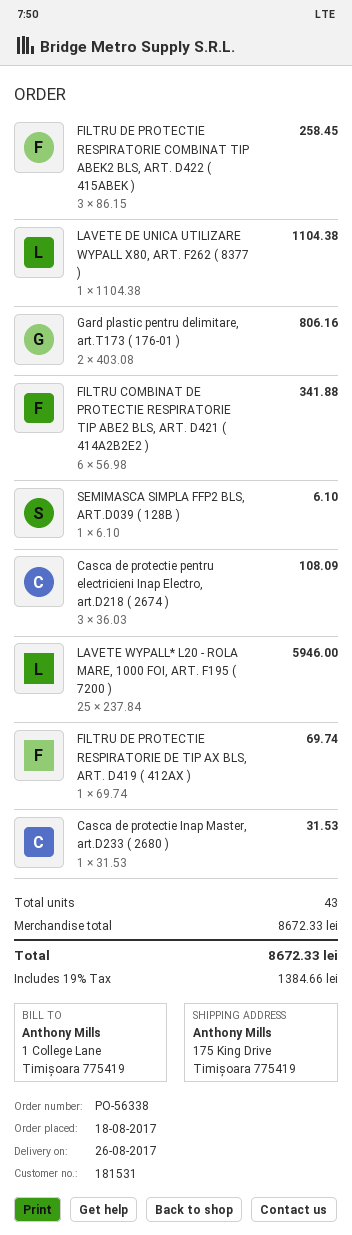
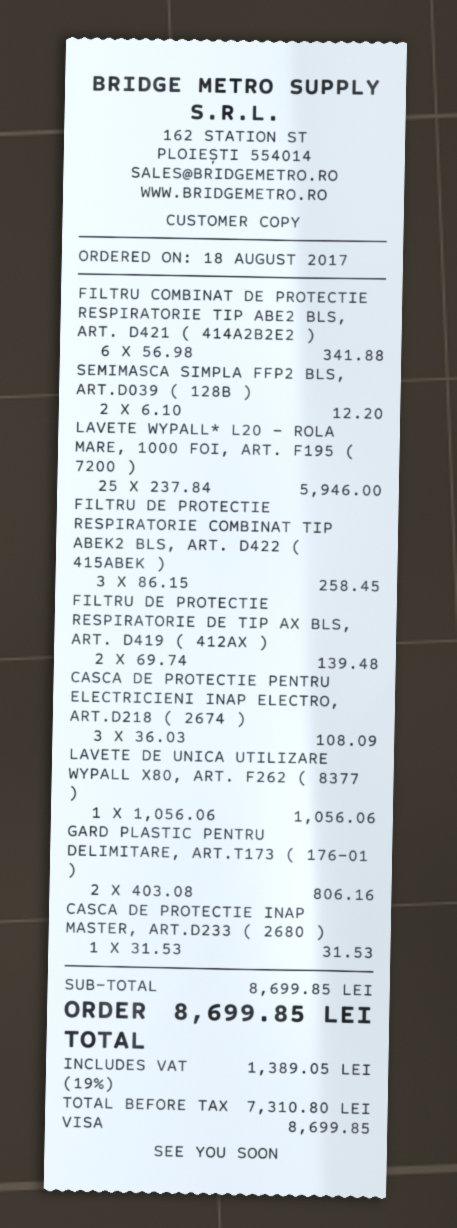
LAVETE DE UNICA UTILIZARE WYPALL X80, ART. F262 ( 8377 ): 1 x 1104.38 = 1104.38 -> 1 x 1056.06 = 1056.06
SEMIMASCA SIMPLA FFP2 BLS, ART.D039 ( 128B ): 1 x 6.10 = 6.10 -> 2 x 6.10 = 12.20
FILTRU DE PROTECTIE RESPIRATORIE DE TIP AX BLS, ART. D419 ( 412AX ): 1 x 69.74 = 69.74 -> 2 x 69.74 = 139.48
subtotal: 8672.33 -> 8699.85
tax: 19% = 1384.66 -> 19% = 1389.05
total: 8672.33 -> 8699.85

